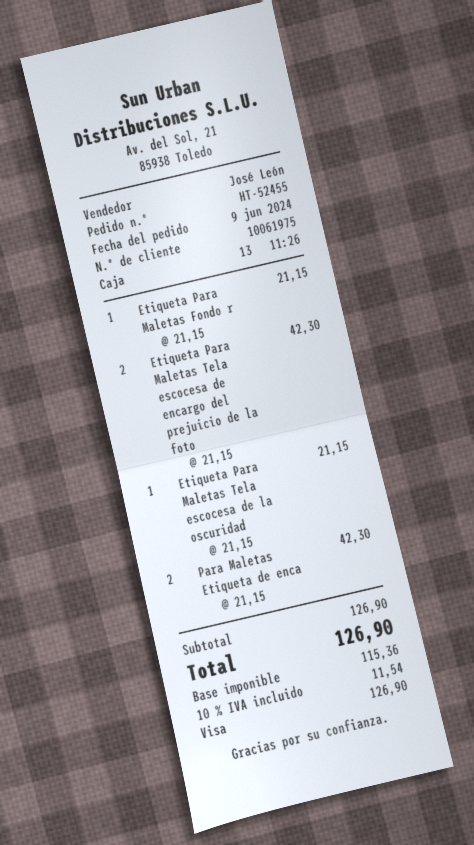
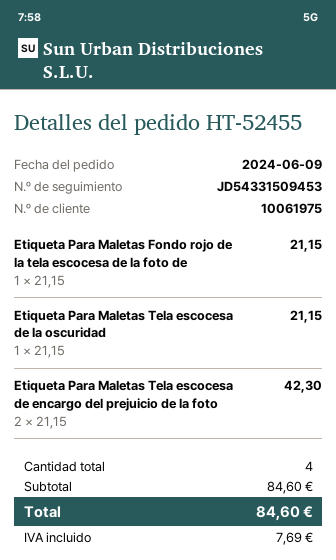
Para Maletas Etiqueta de enca: 2 x 21.15 = 42.30 -> none
subtotal: 126.90 -> 84.60
tax: 11.54 -> 7.69
total: 126.90 -> 84.60

